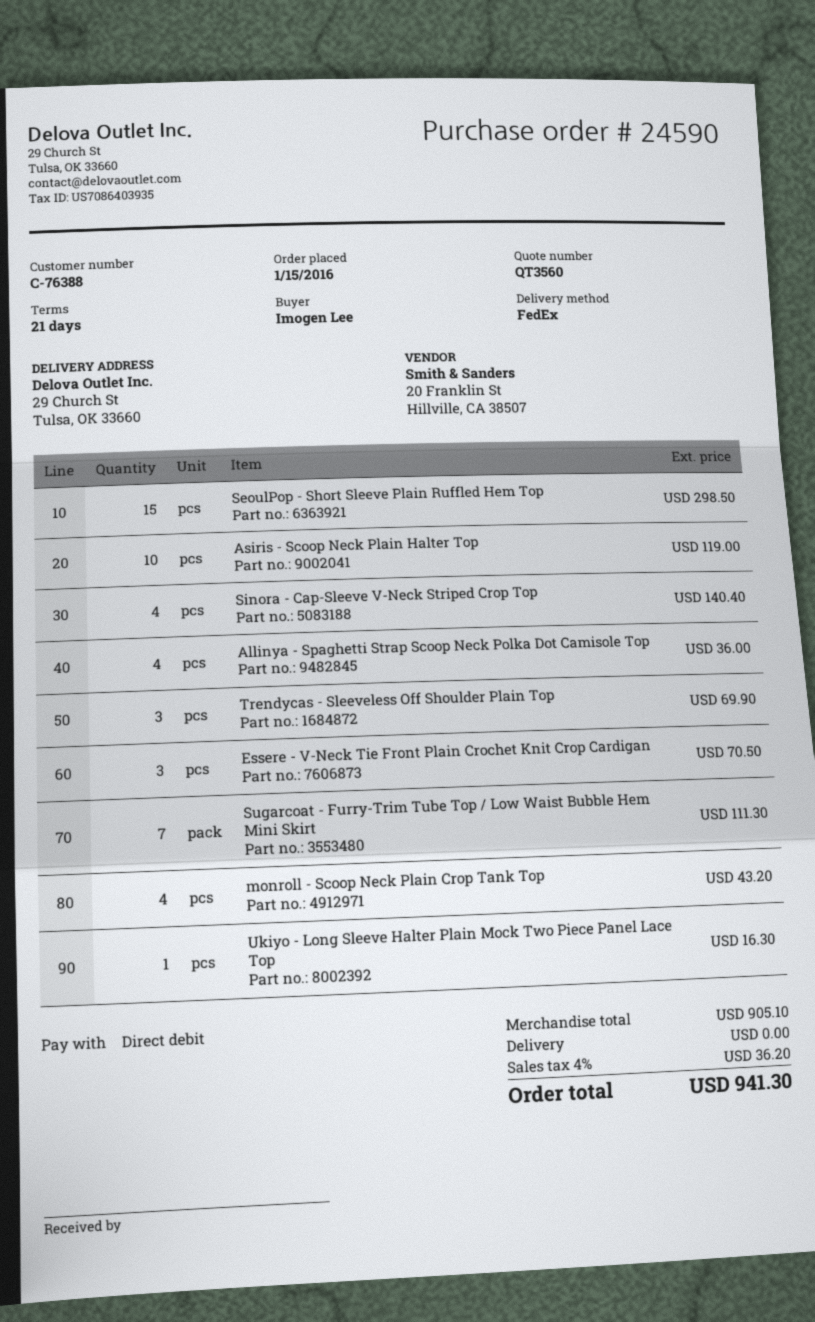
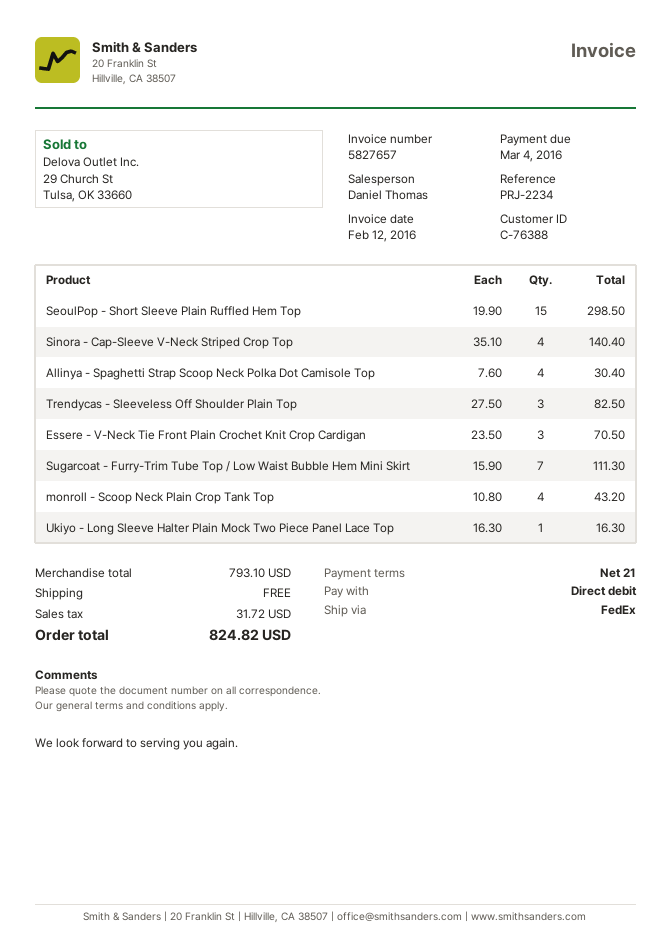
Asiris - Scoop Neck Plain Halter Top: 10 for 119.00 -> none
Allinya - Spaghetti Strap Scoop Neck Polka Dot Camisole Top: 4 for 36.00 -> 4 for 30.40
Trendycas - Sleeveless Off Shoulder Plain Top: 3 for 69.90 -> 3 for 82.50
subtotal: 905.10 -> 793.10
tax: 36.20 -> 31.72
total: 941.30 -> 824.82

